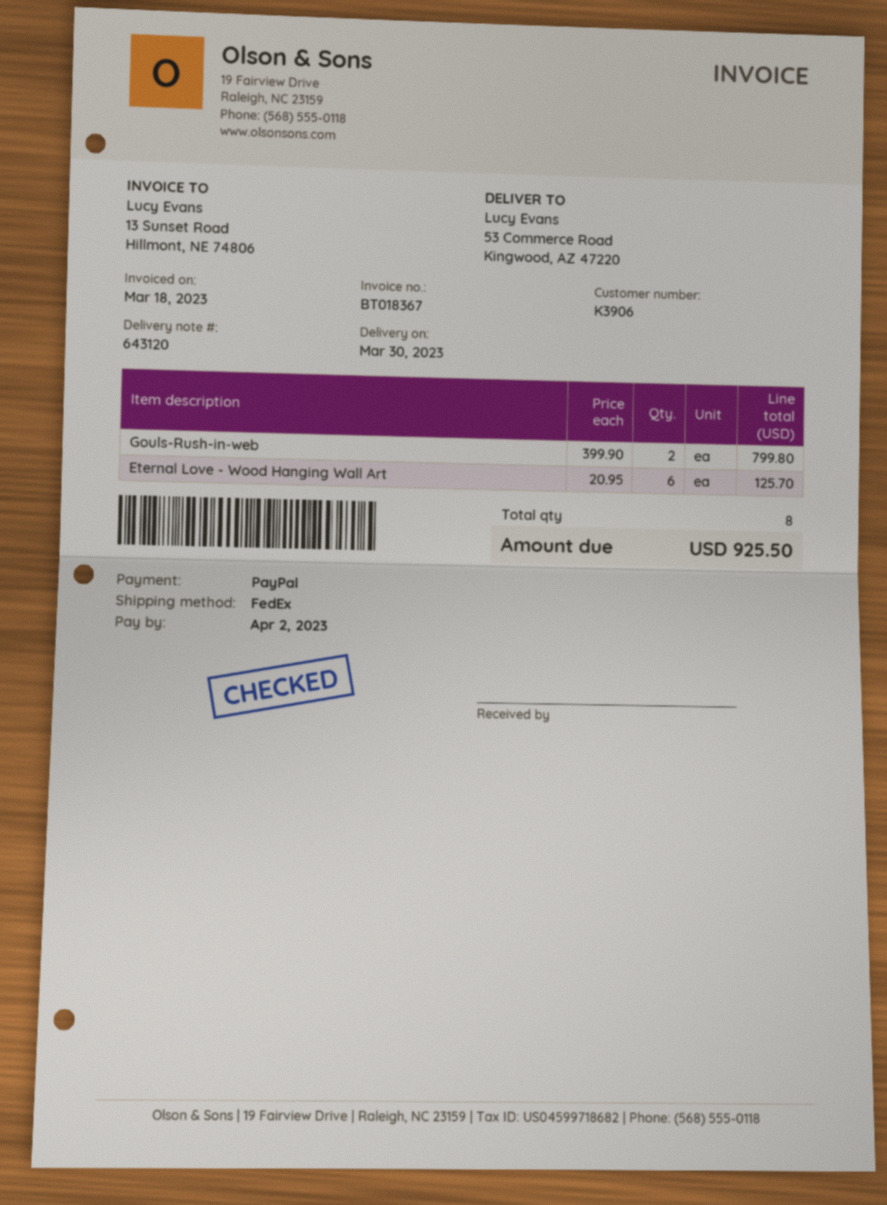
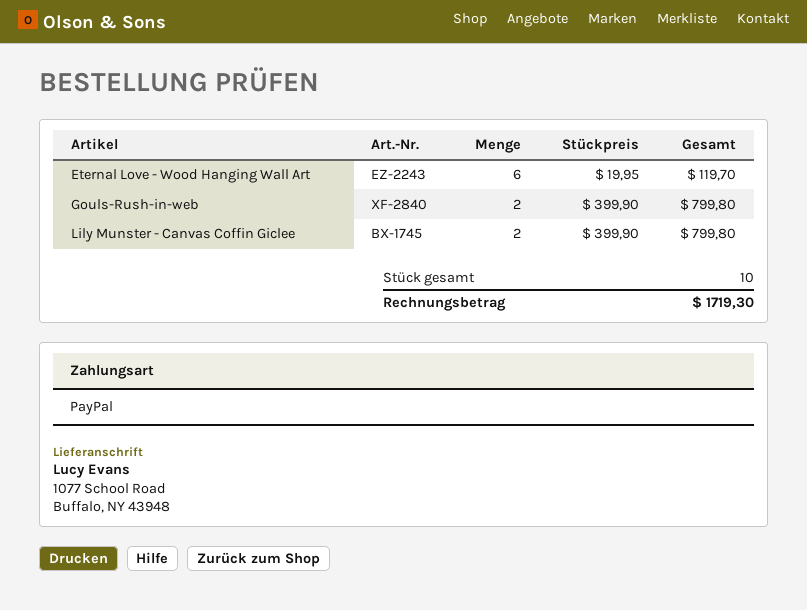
ship to: 53 Commerce Road, Kingwood, AZ 47220 -> 1077 School Road, Buffalo, NY 43948
Eternal Love - Wood Hanging Wall Art: 6 x 20.95 = 125.70 -> 6 x 19.95 = 119.70
Lily Munster - Canvas Coffin Giclee: none -> 2 x 399.90 = 799.80
total quantity: 8 -> 10
total: 925.50 -> 1719.30

